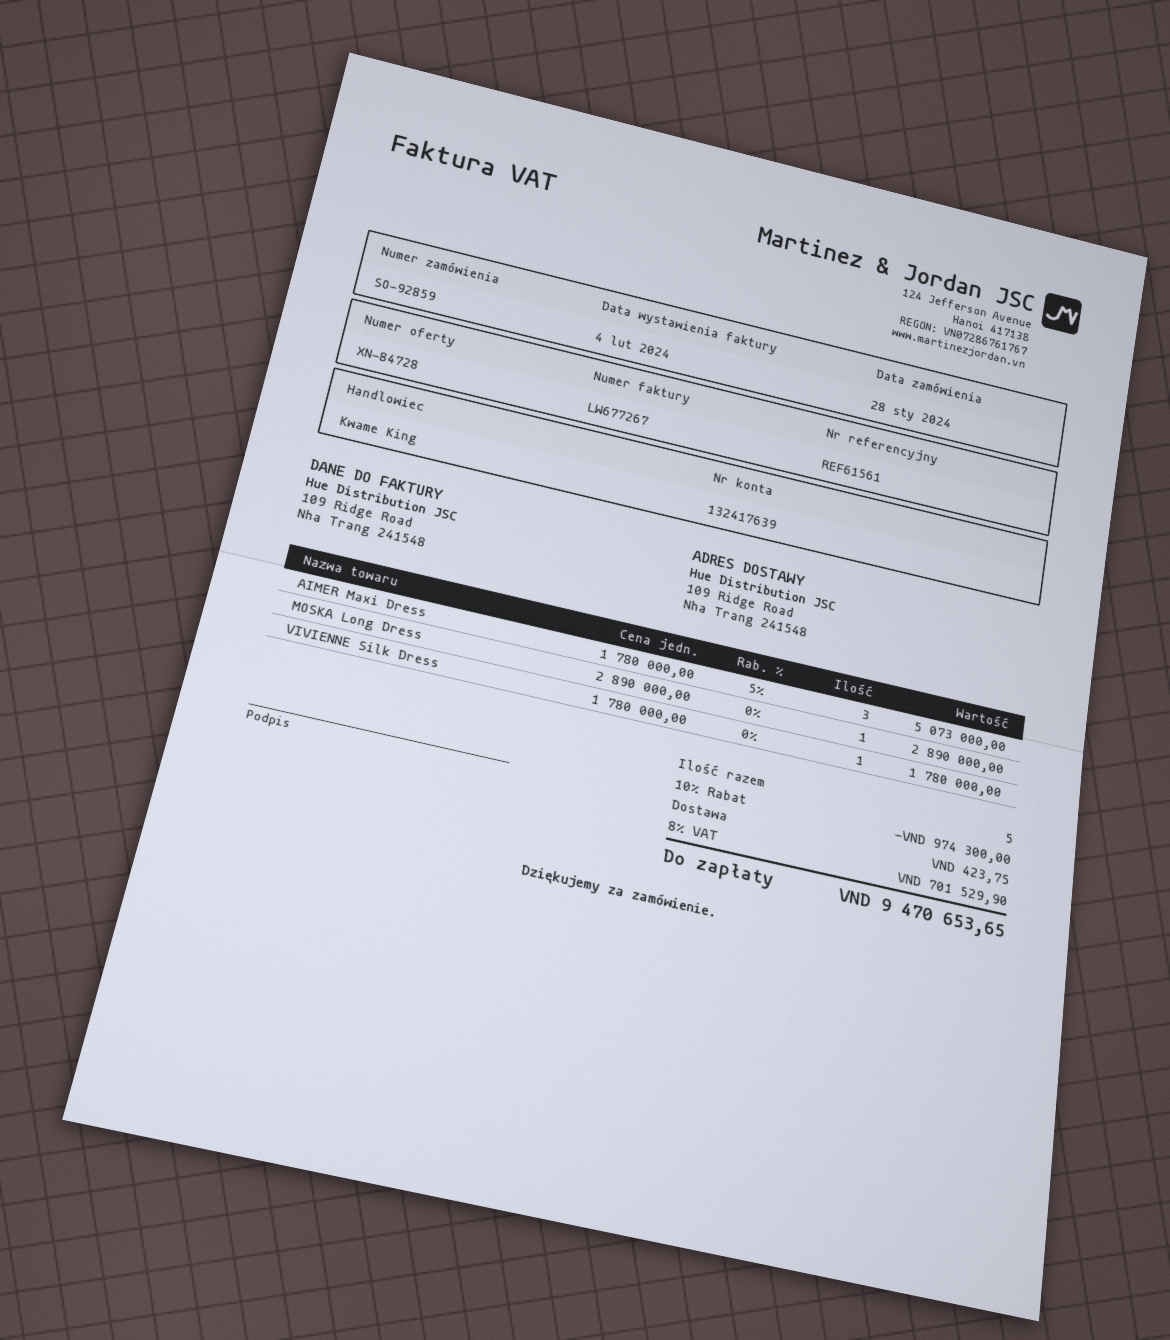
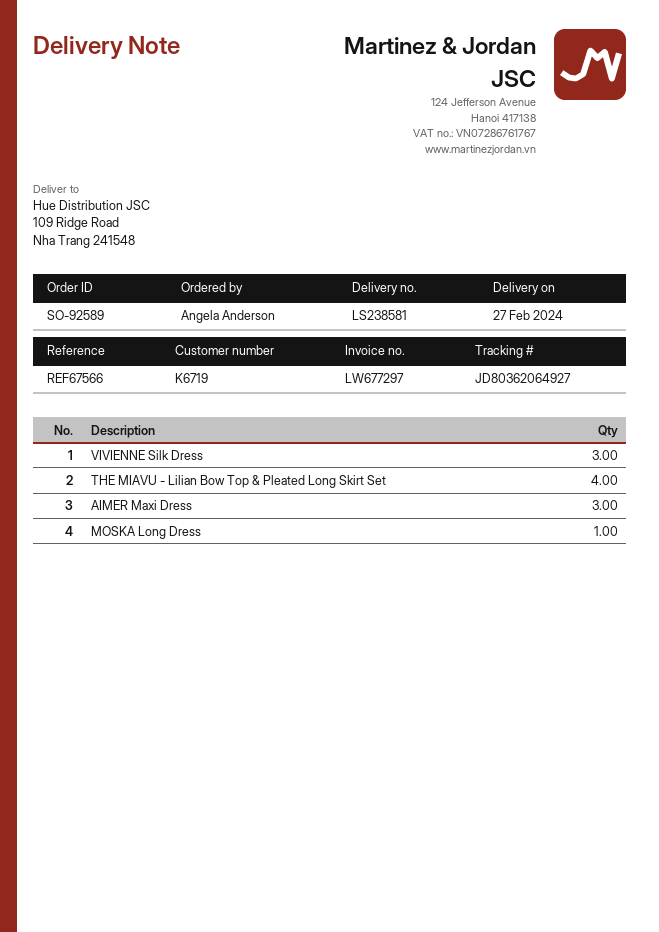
order number: SO-92859 -> SO-92589
invoice number: LW677267 -> LW677297
reference: REF61561 -> REF67566
VIVIENNE Silk Dress: 1 -> 3
THE MIAVU - Lilian Bow Top & Pleated Long Skirt Set: none -> 4

